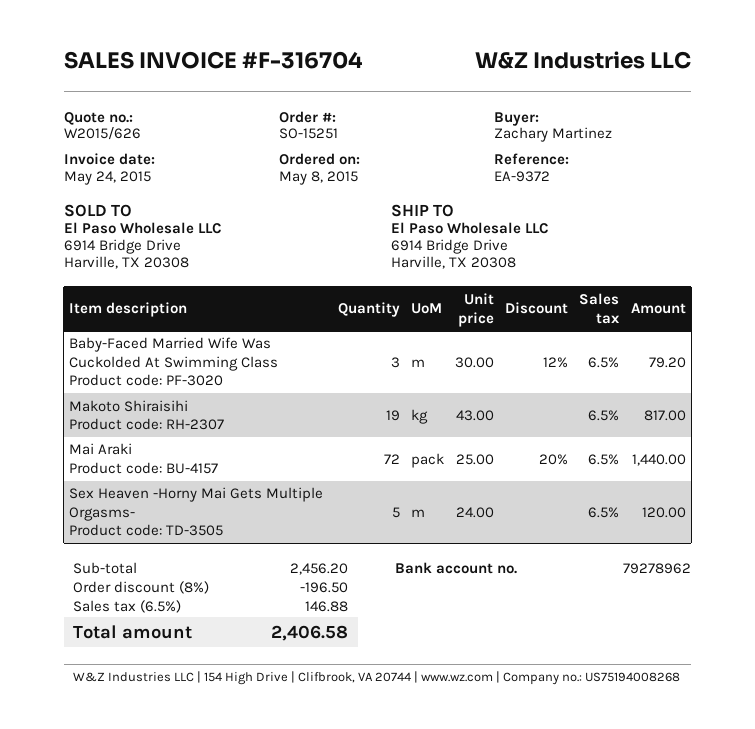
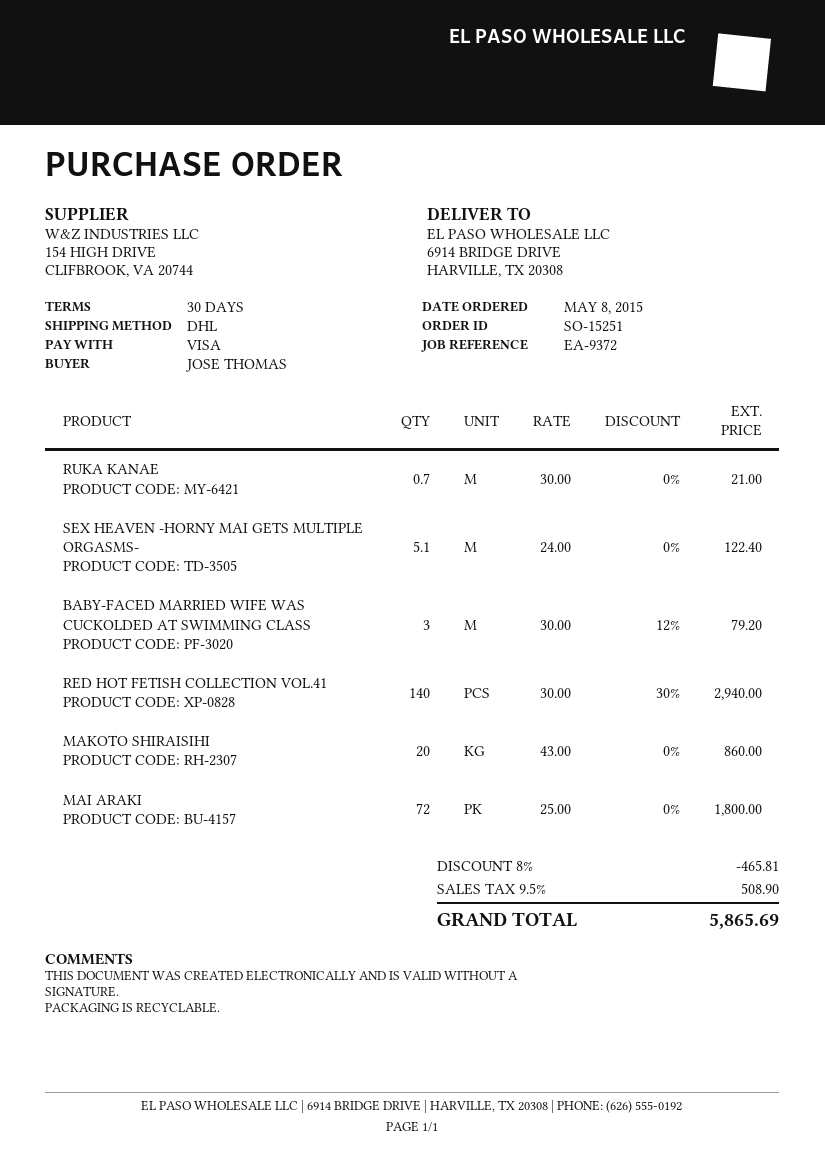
ordered by: Zachary Martinez -> JOSE THOMAS
Makoto Shiraisihi: 19 x 43.00 = 817.00 -> 20 x 43.00 = 860.00
Mai Araki: 72 x 25.00 - 20% = 1440.00 -> 72 x 25.00 = 1800.00
Sex Heaven -Horny Mai Gets Multiple Orgasms-: 5 x 24.00 = 120.00 -> 5.1 x 24.00 = 122.40
RUKA KANAE: none -> 0.7 x 30.00 = 21.00
RED HOT FETISH COLLECTION VOL.41: none -> 140 x 30.00 - 30% = 2940.00
discount: 8% = 196.50 -> 8% = 465.81
tax: 6.5% = 146.88 -> 9.5% = 508.90
total: 2406.58 -> 5865.69

